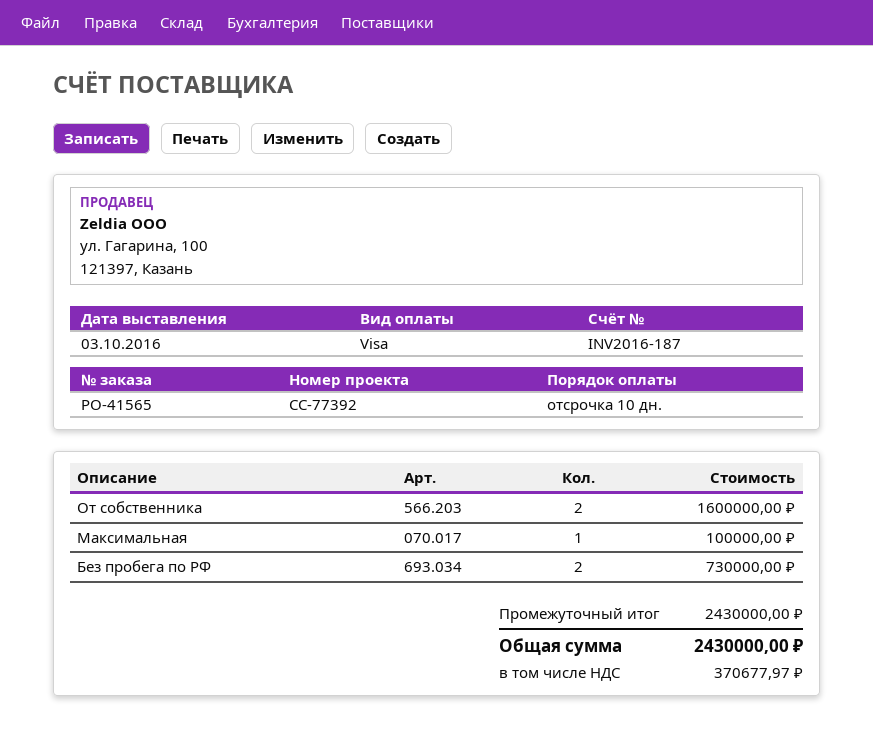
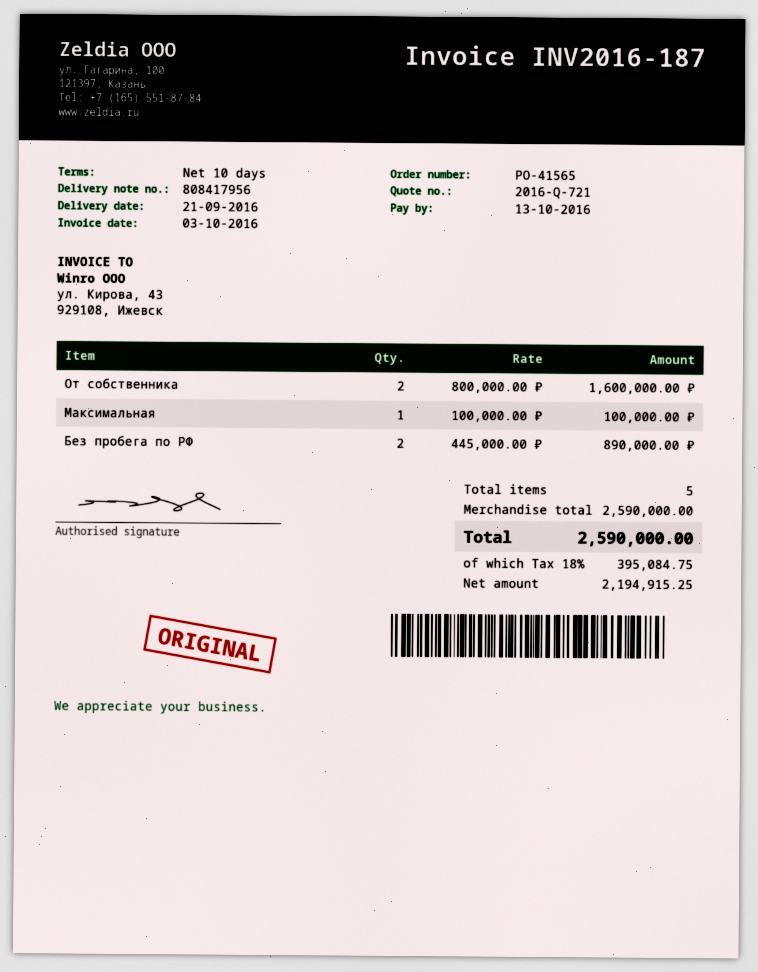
Без пробега по РФ: 2 for 730000.00 -> 2 for 890000.00
subtotal: 2430000.00 -> 2590000.00
tax: 370677.97 -> 395084.75
total: 2430000.00 -> 2590000.00

